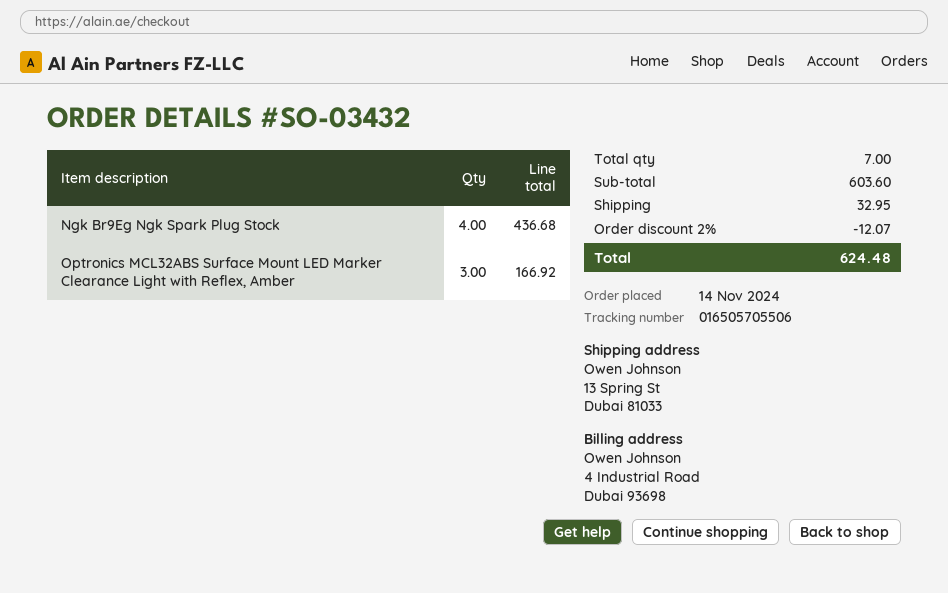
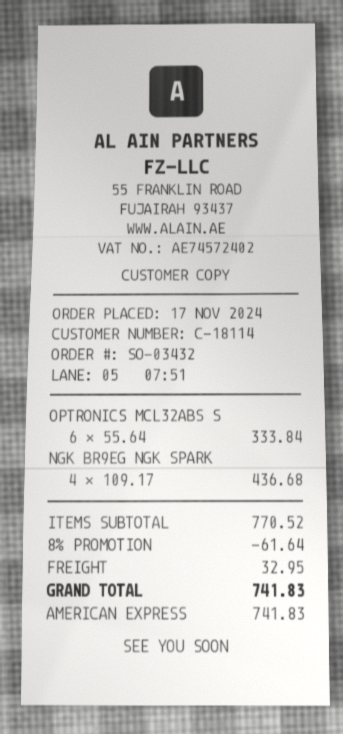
order date: 2024-11-14 -> 2024-11-17
Optronics MCL32ABS Surface Mount LED Marker Clearance Light with Reflex, Amber: 3 for 166.92 -> 6 for 333.84
subtotal: 603.60 -> 770.52
discount: 2% = 12.07 -> 8% = 61.64
total: 624.48 -> 741.83

